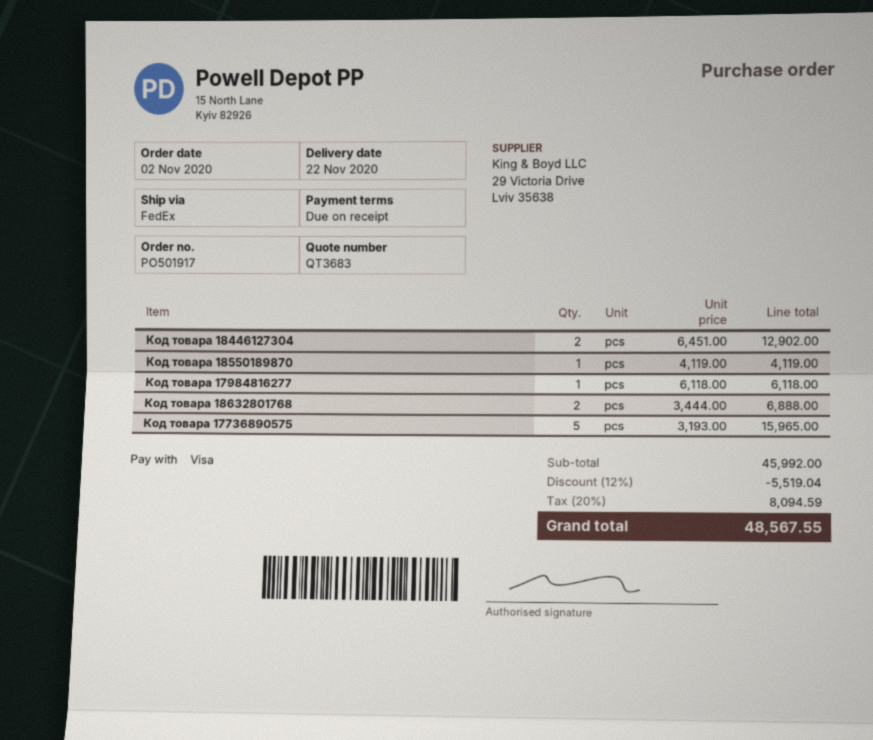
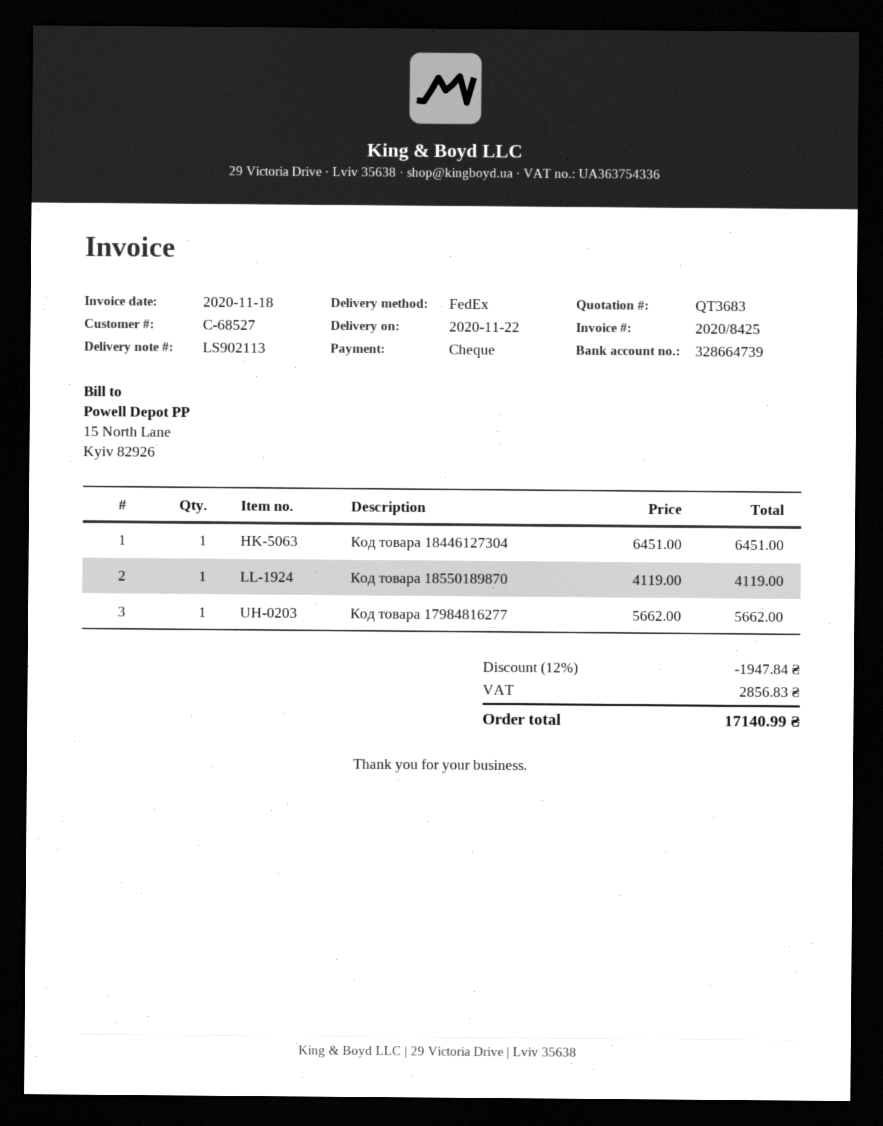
payment method: Visa -> cheque
Код товара 18446127304: 2 x 6451.00 = 12902.00 -> 1 x 6451.00 = 6451.00
Код товара 17984816277: 1 x 6118.00 = 6118.00 -> 1 x 5662.00 = 5662.00
Код товара 18632801768: 2 x 3444.00 = 6888.00 -> none
Код товара 17736890575: 5 x 3193.00 = 15965.00 -> none
discount: 12% = 5519.04 -> 12% = 1947.84
tax: 8094.59 -> 2856.83
total: 48567.55 -> 17140.99

